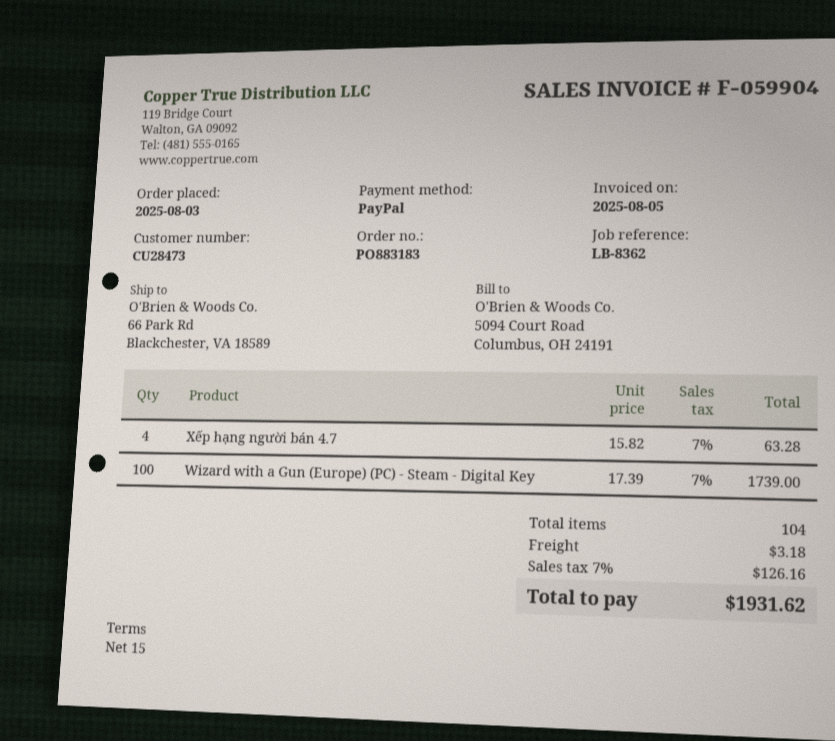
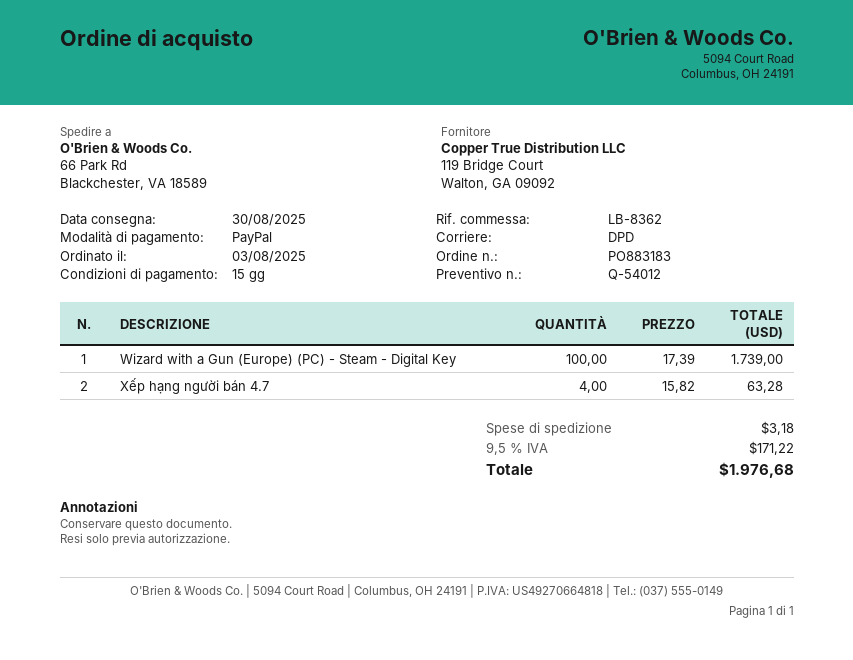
tax: 7% = 126.16 -> 9.5% = 171.22
total: 1931.62 -> 1976.68

